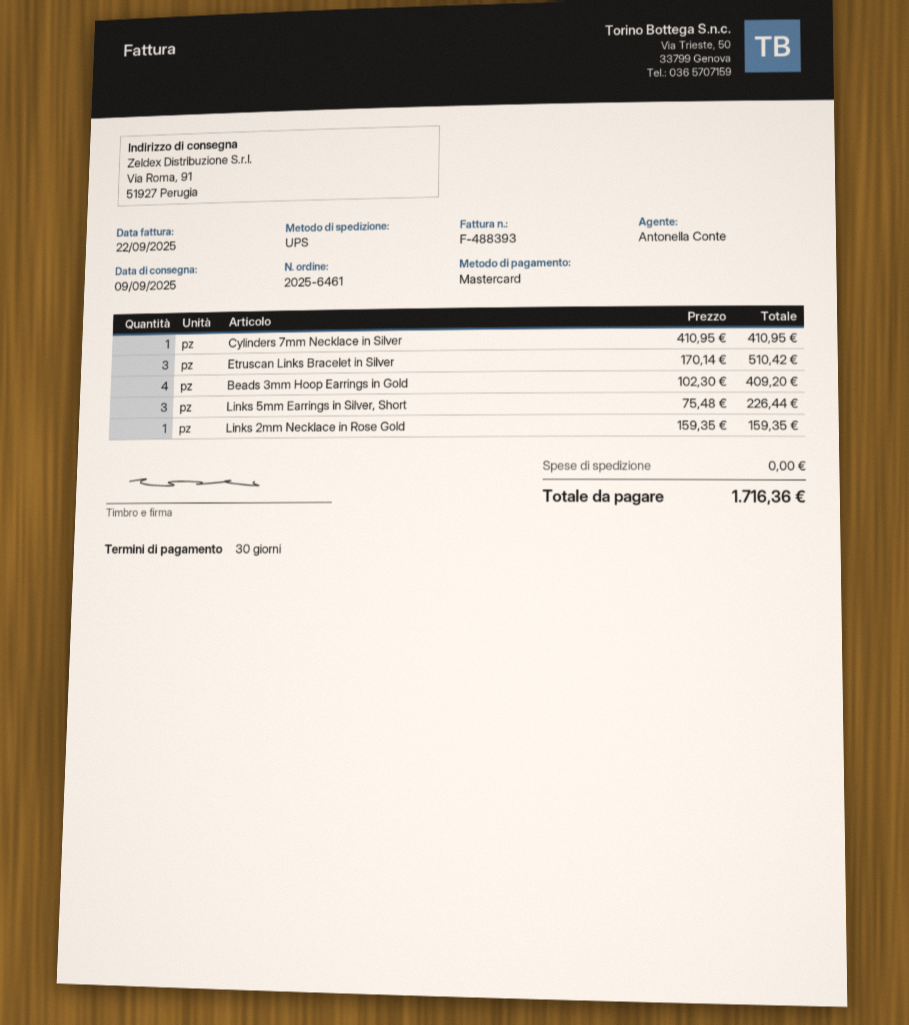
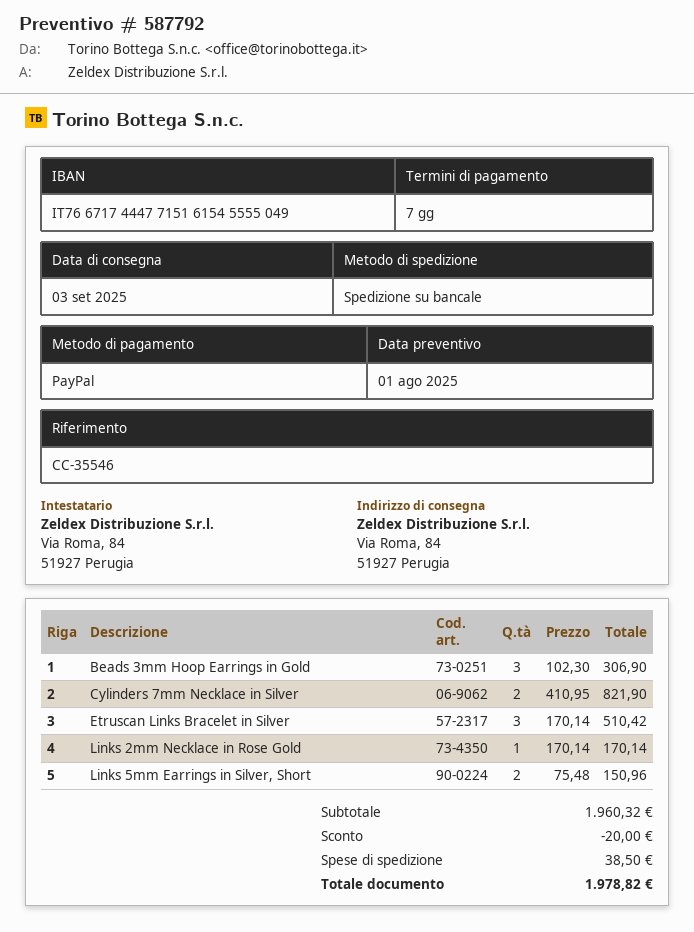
delivery date: 2025-09-09 -> 2025-09-03
payment terms: 30 days -> 7 days
payment method: Mastercard -> PayPal
shipping method: UPS -> pallet freight
ship to: Via Roma, 91, 51927 Perugia -> Via Roma, 84, 51927 Perugia
Cylinders 7mm Necklace in Silver: 1 x 410.95 = 410.95 -> 2 x 410.95 = 821.90
Beads 3mm Hoop Earrings in Gold: 4 x 102.30 = 409.20 -> 3 x 102.30 = 306.90
Links 5mm Earrings in Silver, Short: 3 x 75.48 = 226.44 -> 2 x 75.48 = 150.96
Links 2mm Necklace in Rose Gold: 1 x 159.35 = 159.35 -> 1 x 170.14 = 170.14
discount: none -> 20.00
shipping: 0.00 -> 38.50
total: 1716.36 -> 1978.82

